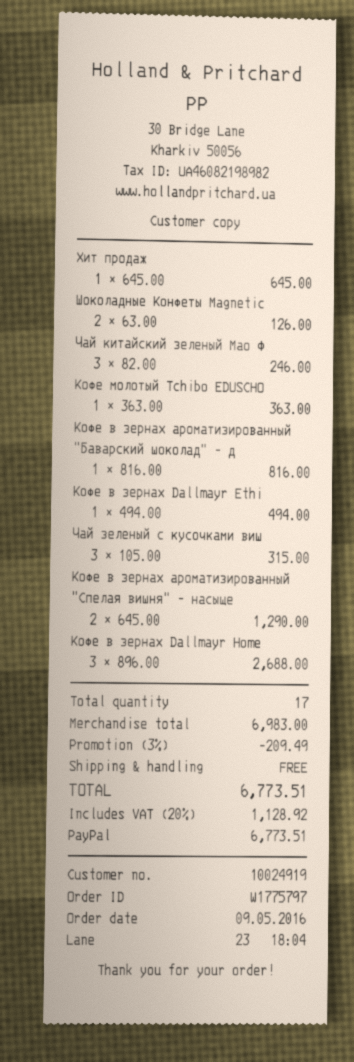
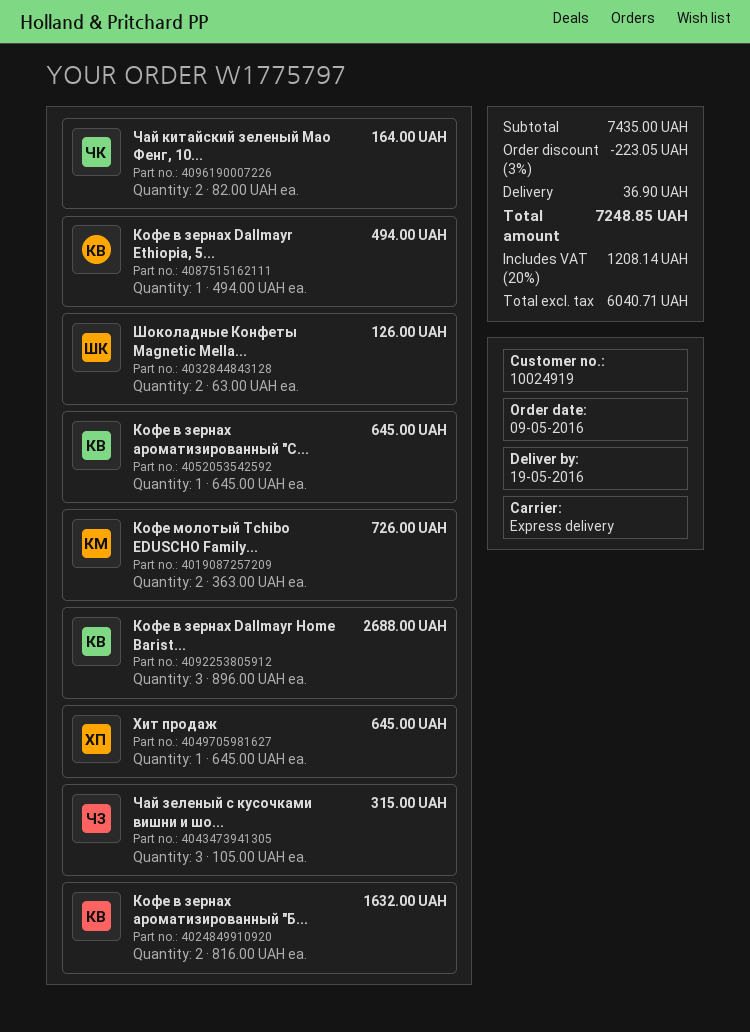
Чай китайский зеленый Мао Ф: 3 x 82.00 = 246.00 -> 2 x 82.00 = 164.00
Кофе молотый Tchibo EDUSCHO: 1 x 363.00 = 363.00 -> 2 x 363.00 = 726.00
Кофе в зернах ароматизированный "Баварский шоколад" – д: 1 x 816.00 = 816.00 -> 2 x 816.00 = 1632.00
Кофе в зернах ароматизированный "Спелая вишня" – насыще: 2 x 645.00 = 1290.00 -> 1 x 645.00 = 645.00
subtotal: 6983.00 -> 7435.00
discount: 3% = 209.49 -> 3% = 223.05
shipping: 0.00 -> 36.90
tax: 20% = 1128.92 -> 20% = 1208.14
total: 6773.51 -> 7248.85

